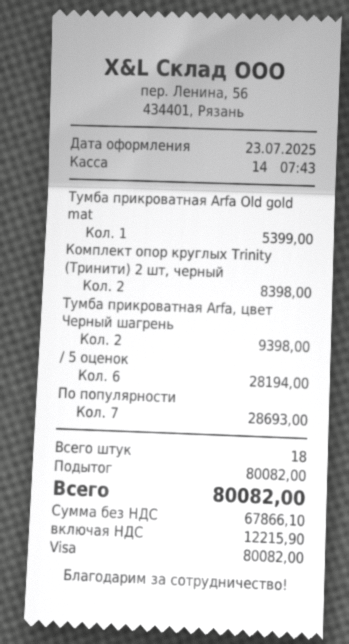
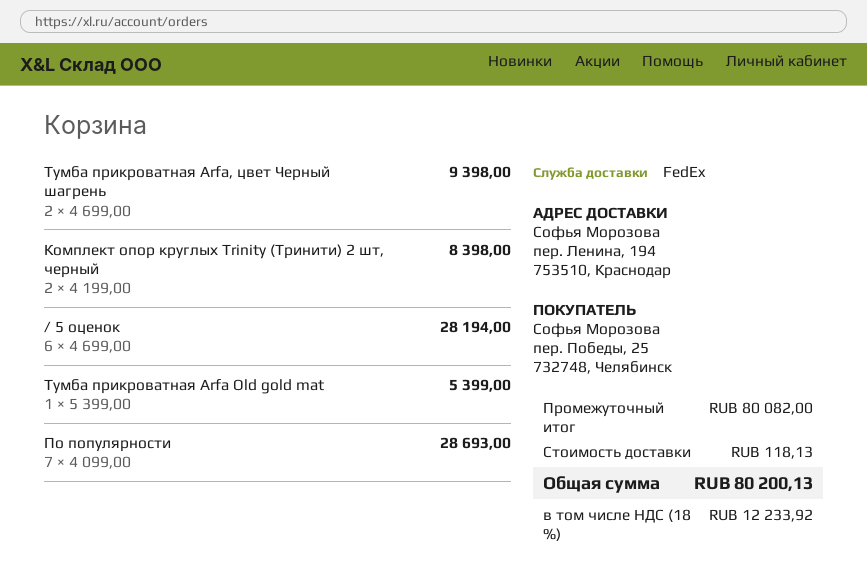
shipping: none -> 118.13
tax: 12215.90 -> 12233.92
total: 80082.00 -> 80200.13

